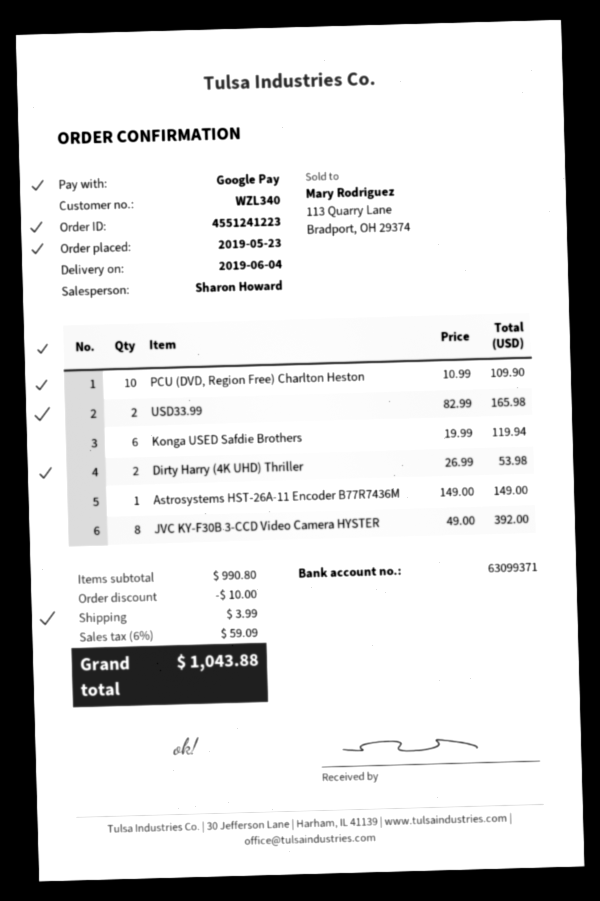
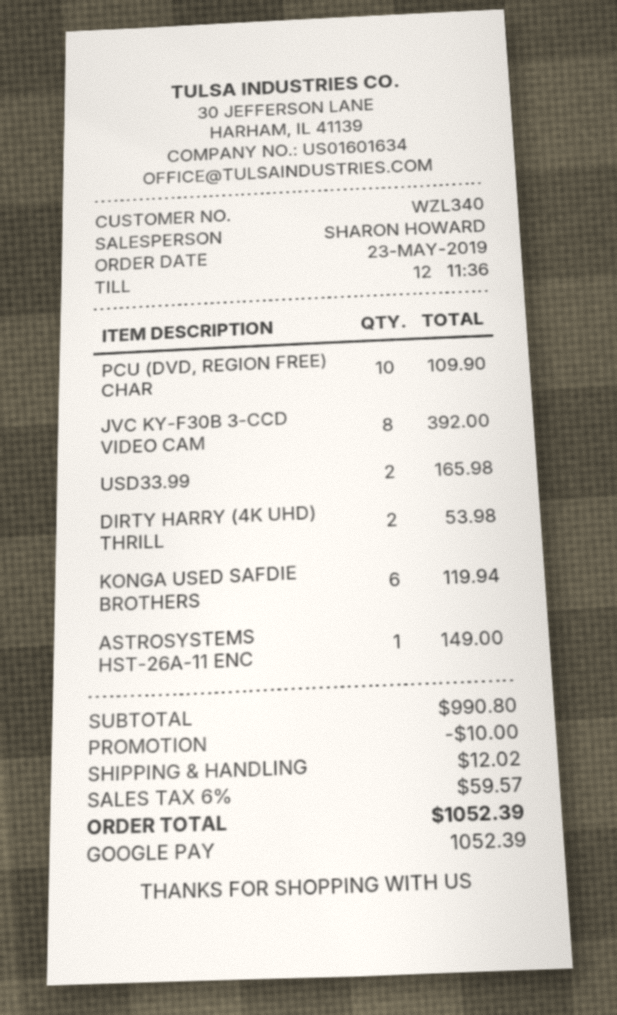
shipping: 3.99 -> 12.02
tax: 6% = 59.09 -> 6% = 59.57
total: 1043.88 -> 1052.39

